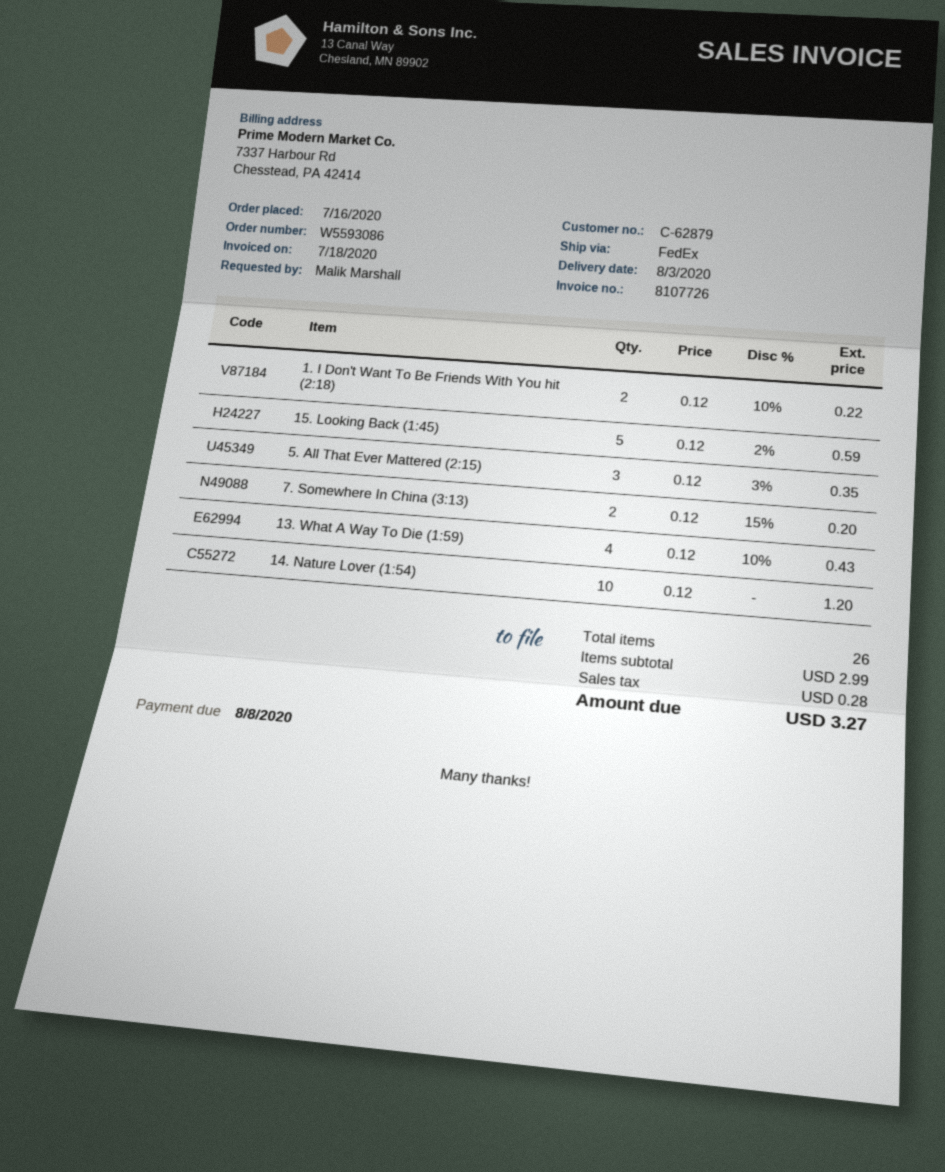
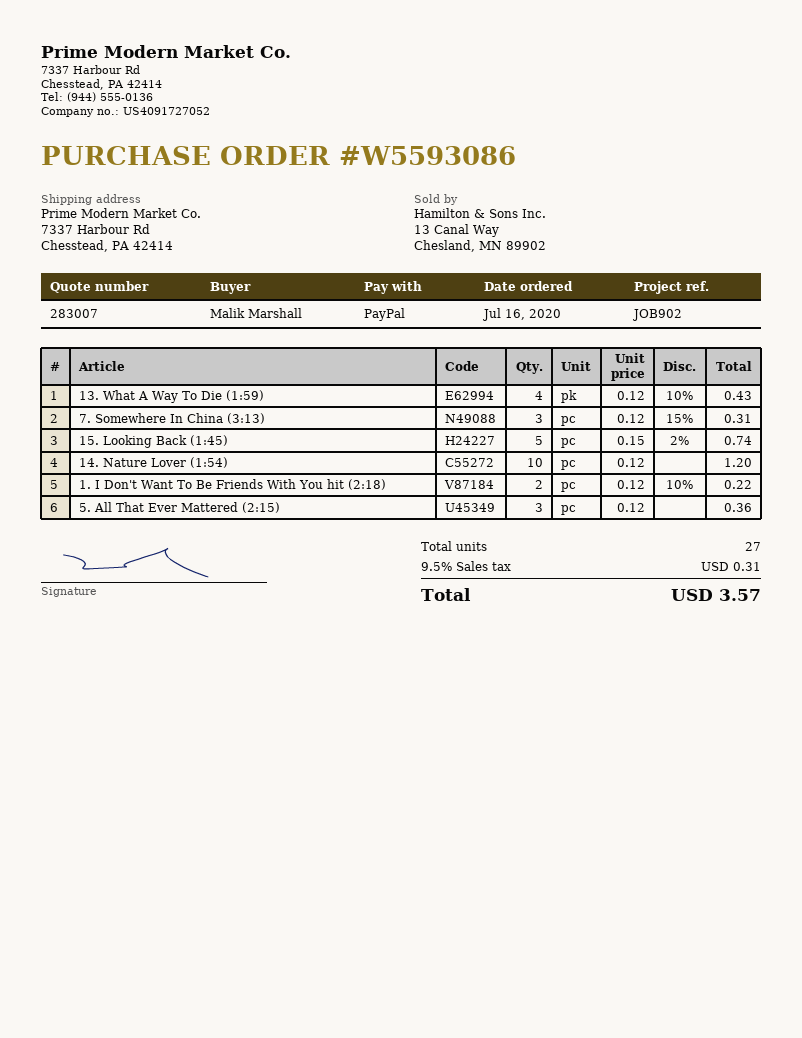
15. Looking Back (1:45): 5 x 0.12 - 2% = 0.59 -> 5 x 0.15 - 2% = 0.74
5. All That Ever Mattered (2:15): 3 x 0.12 - 3% = 0.35 -> 3 x 0.12 = 0.36
7. Somewhere In China (3:13): 2 x 0.12 - 15% = 0.20 -> 3 x 0.12 - 15% = 0.31
total quantity: 26 -> 27
tax: 0.28 -> 0.31
total: 3.27 -> 3.57

